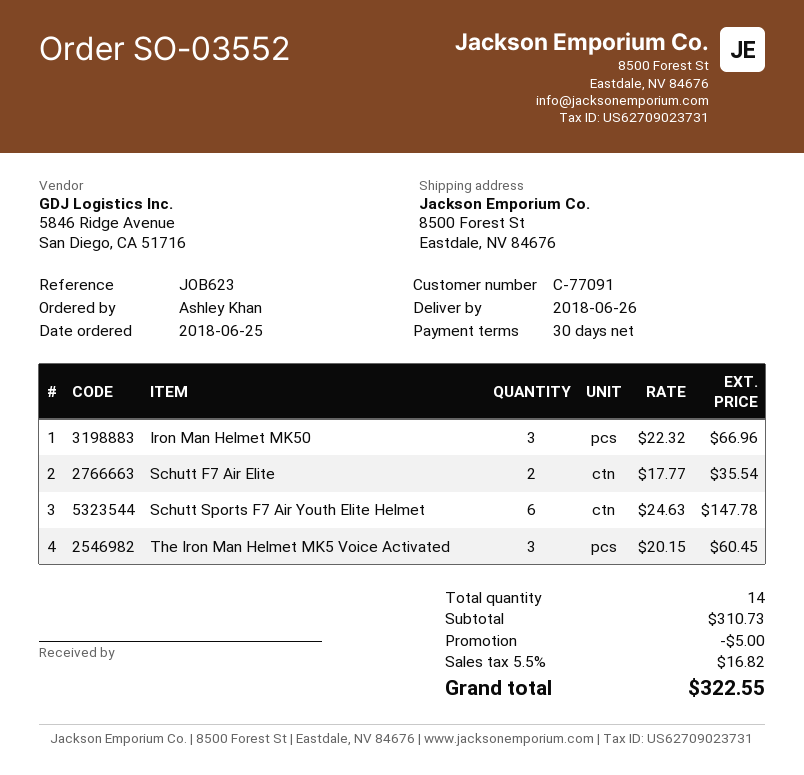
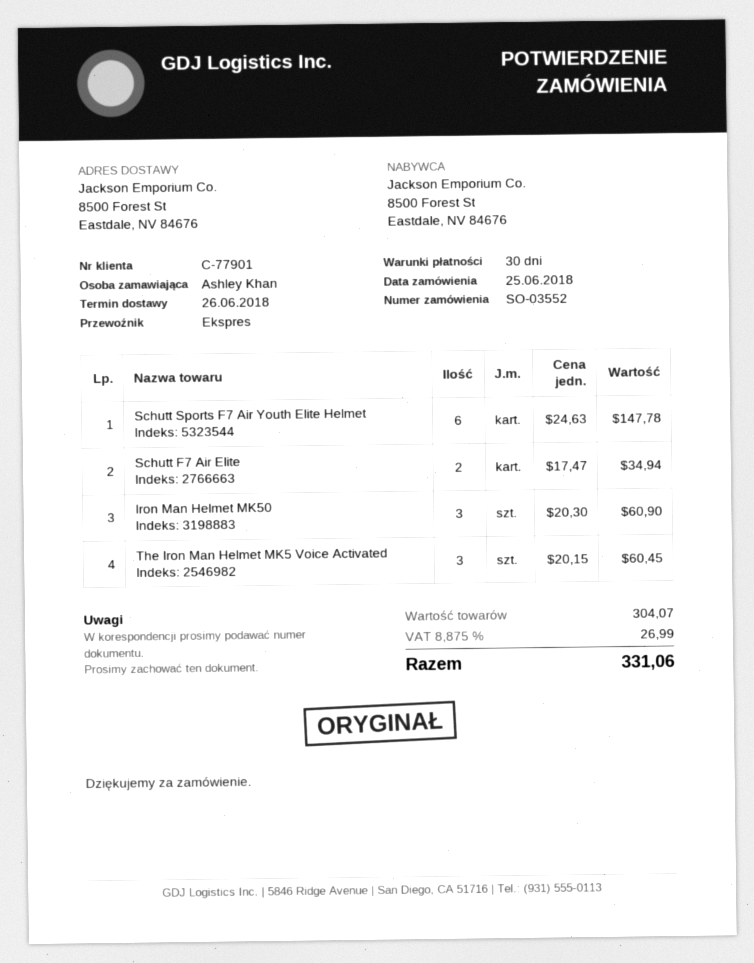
customer number: C-77091 -> C-77901
Iron Man Helmet MK50: 3 x 22.32 = 66.96 -> 3 x 20.30 = 60.90
Schutt F7 Air Elite: 2 x 17.77 = 35.54 -> 2 x 17.47 = 34.94
subtotal: 310.73 -> 304.07
discount: 5.00 -> none
tax: 5.5% = 16.82 -> 8.875% = 26.99
total: 322.55 -> 331.06

